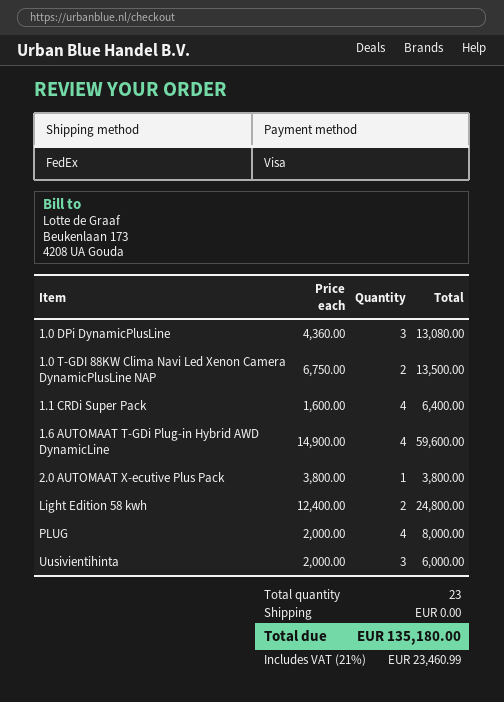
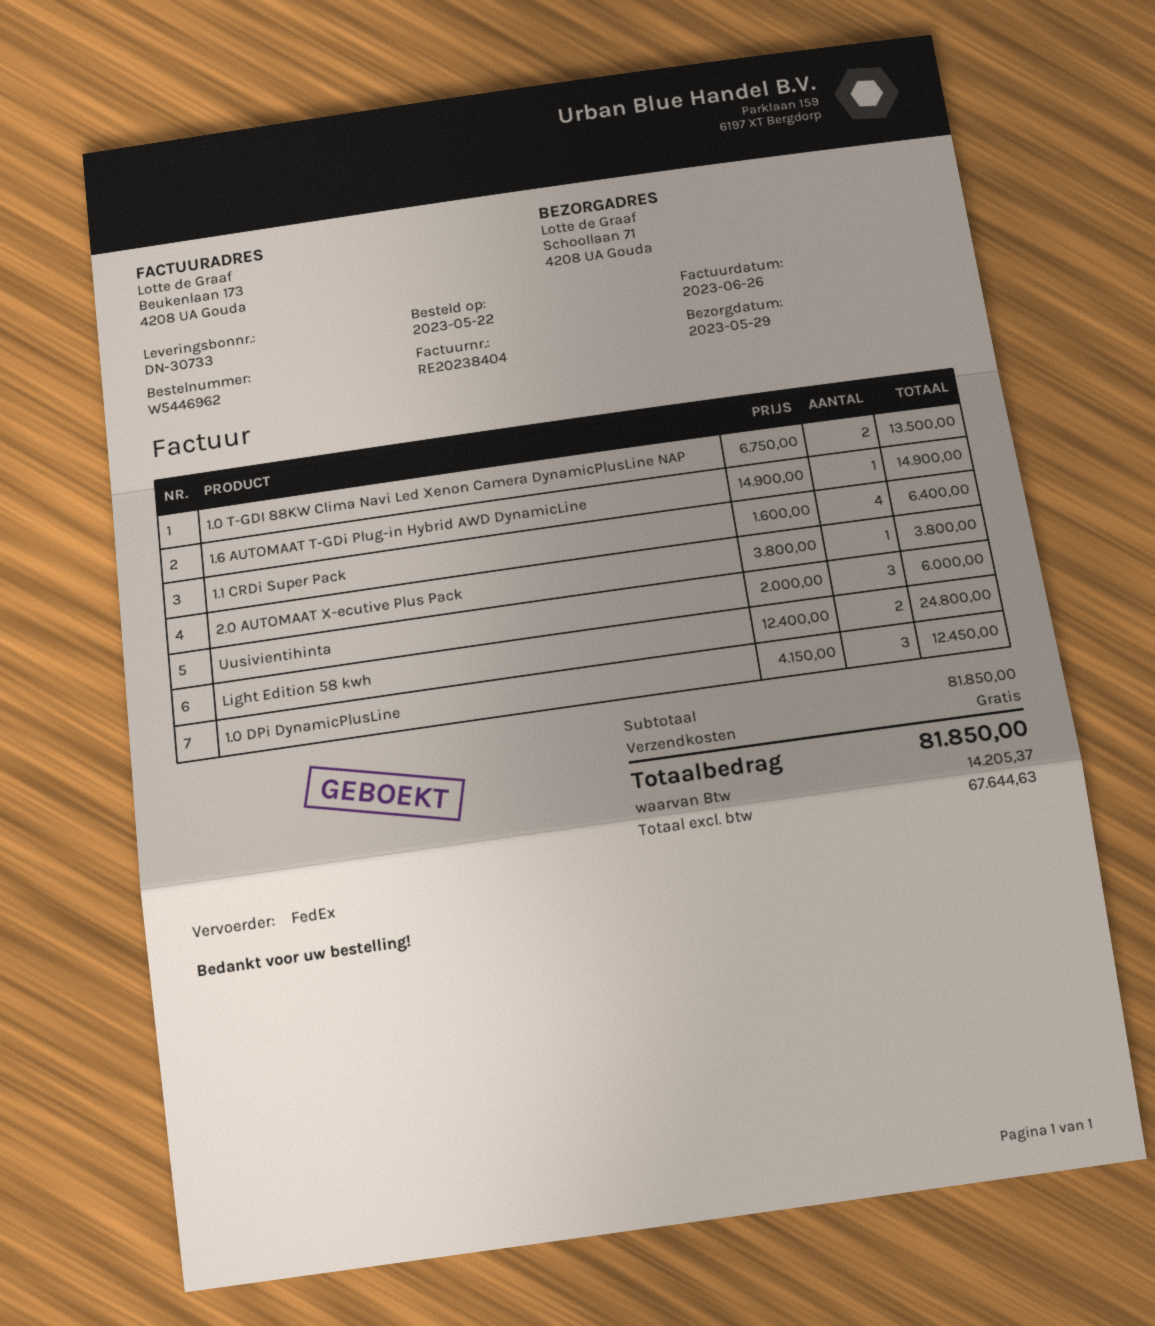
1.0 DPi DynamicPlusLine: 3 x 4360.00 = 13080.00 -> 3 x 4150.00 = 12450.00
1.6 AUTOMAAT T-GDi Plug-in Hybrid AWD DynamicLine: 4 x 14900.00 = 59600.00 -> 1 x 14900.00 = 14900.00
PLUG: 4 x 2000.00 = 8000.00 -> none
tax: 23460.99 -> 14205.37
total: 135180.00 -> 81850.00

